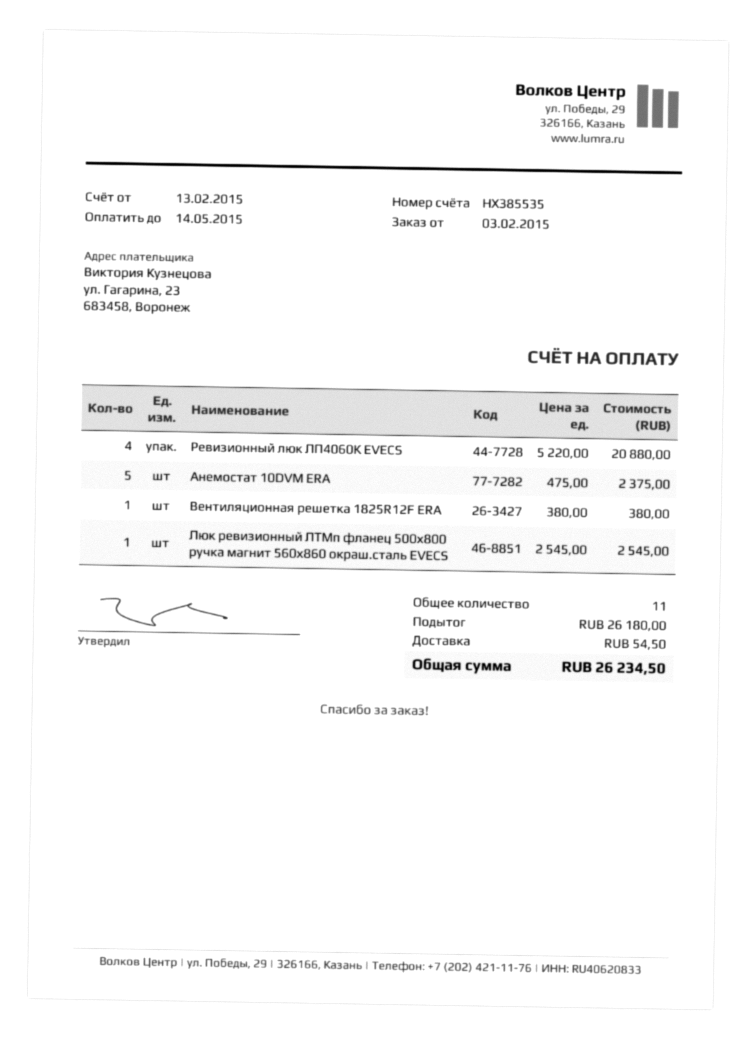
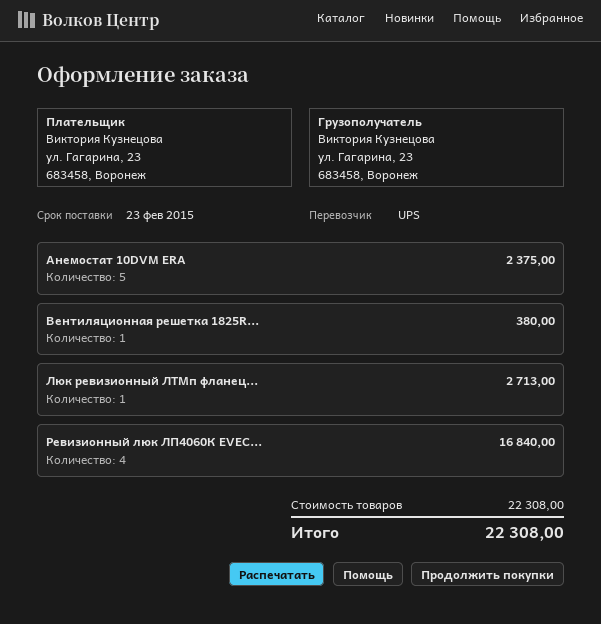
Ревизионный люк ЛП4060К EVECS: 4 for 20880.00 -> 4 for 16840.00
Люк ревизионный ЛТМп фланец 500х800 ручка магнит 560х860 окраш.сталь EVECS: 1 for 2545.00 -> 1 for 2713.00
subtotal: 26180.00 -> 22308.00
shipping: 54.50 -> none
total: 26234.50 -> 22308.00

